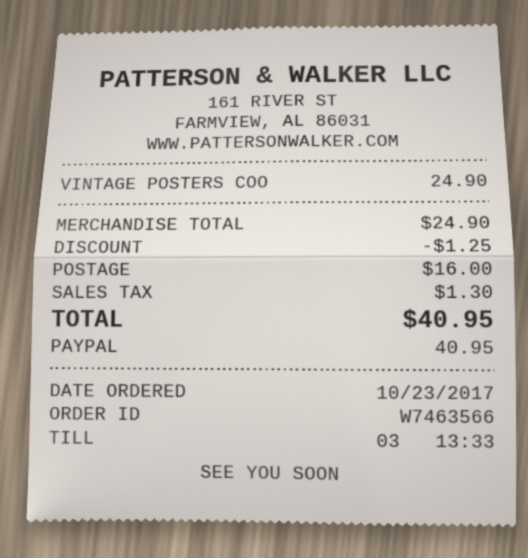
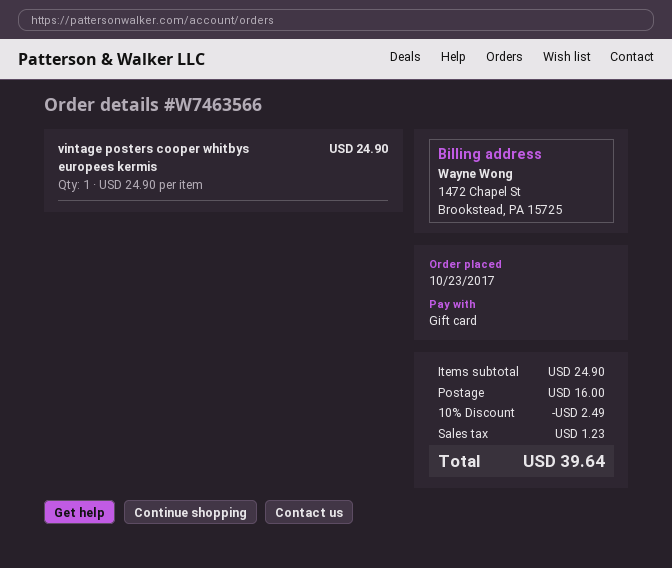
payment method: PayPal -> gift card
discount: 1.25 -> 2.49
tax: 1.30 -> 1.23
total: 40.95 -> 39.64

